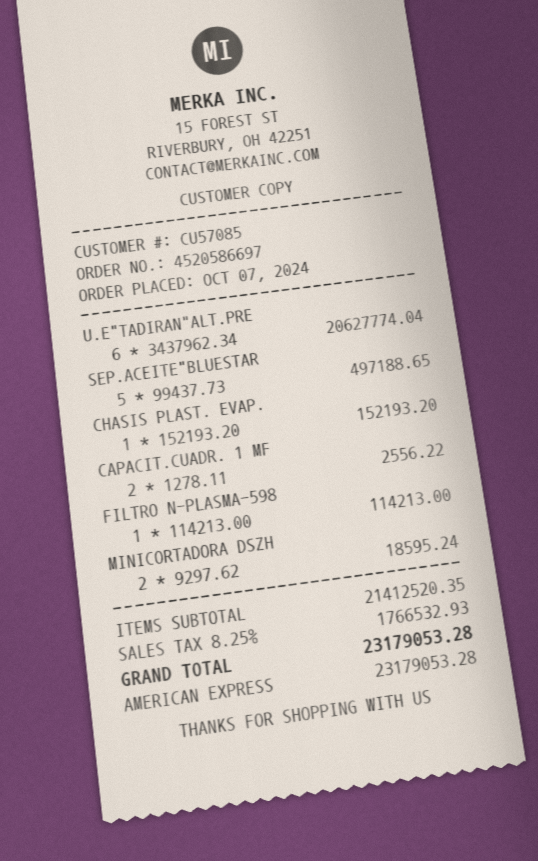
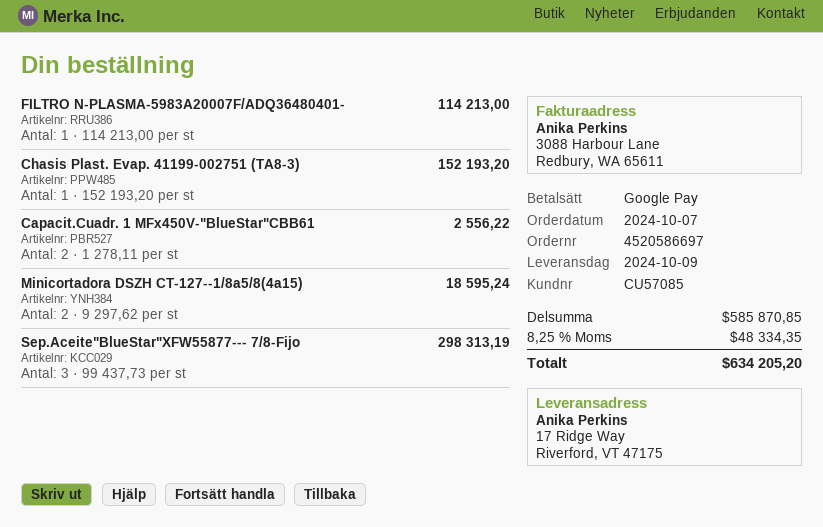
payment method: American Express -> Google Pay
U.E"TADIRAN"ALT.PRE: 6 x 3437962.34 = 20627774.04 -> none
SEP.ACEITE"BLUESTAR: 5 x 99437.73 = 497188.65 -> 3 x 99437.73 = 298313.19
subtotal: 21412520.35 -> 585870.85
tax: 8.25% = 1766532.93 -> 8.25% = 48334.35
total: 23179053.28 -> 634205.20

